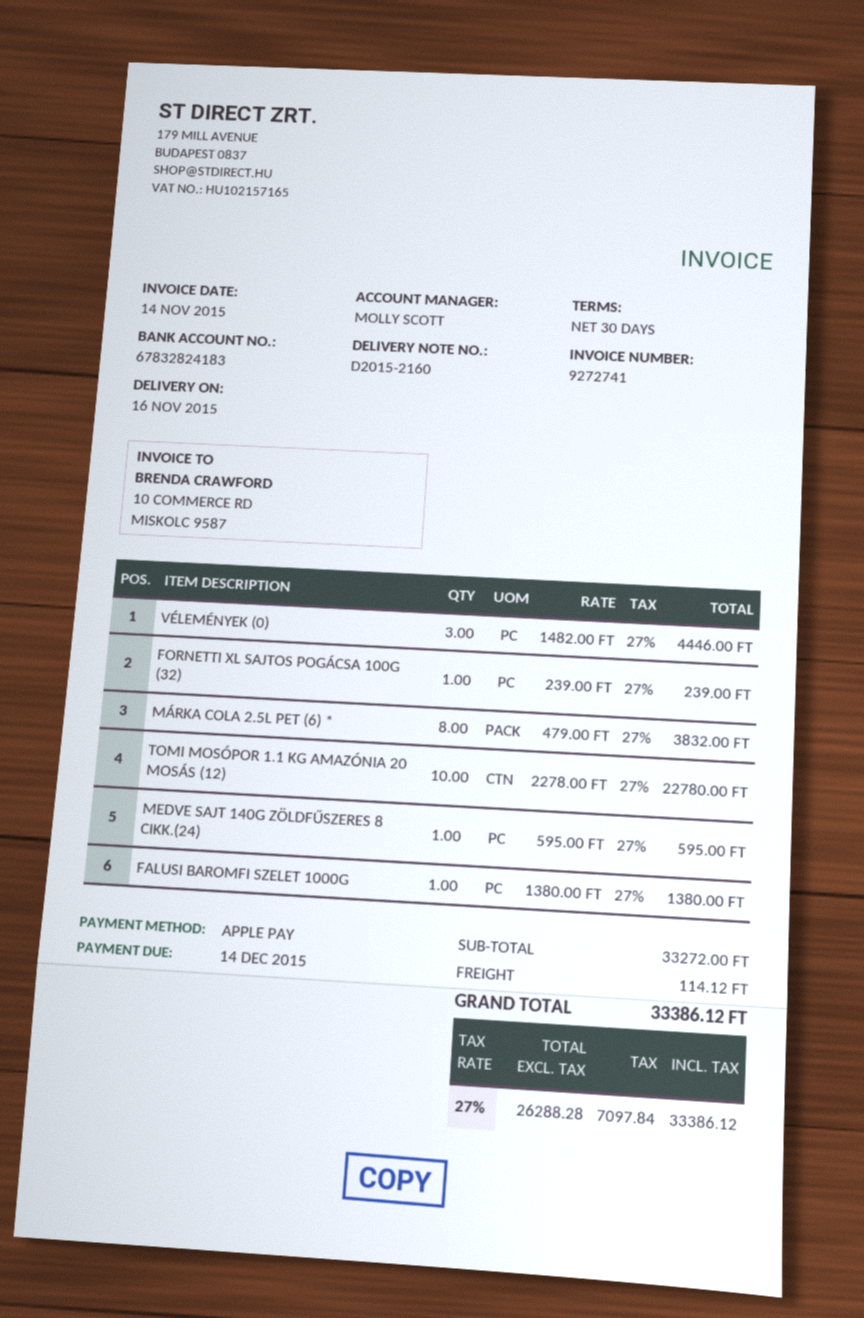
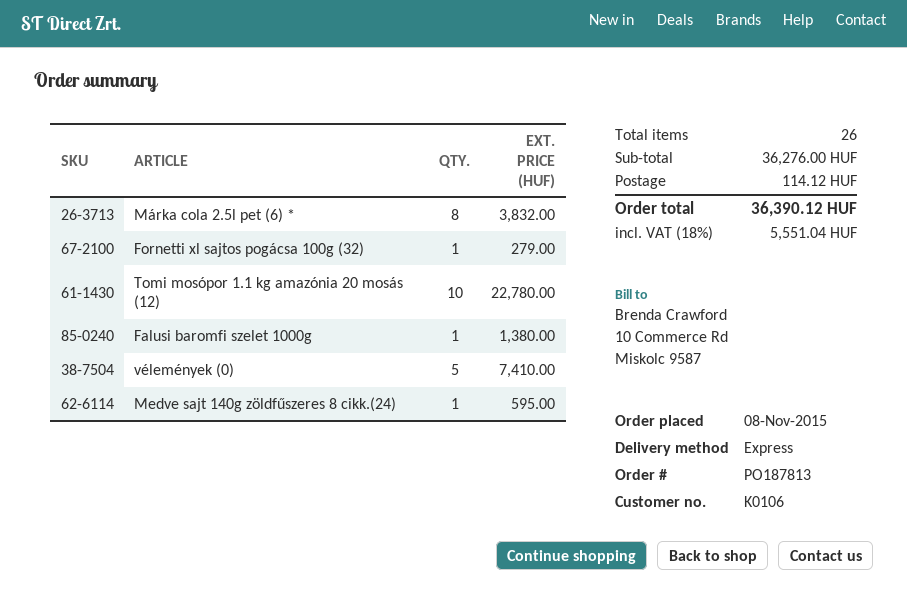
VÉLEMÉNYEK (0): 3 for 4446.00 -> 5 for 7410.00
FORNETTI XL SAJTOS POGÁCSA 100G (32): 1 for 239.00 -> 1 for 279.00
subtotal: 33272.00 -> 36276.00
tax: 27% = 7097.84 -> 18% = 5551.04
total: 33386.12 -> 36390.12

